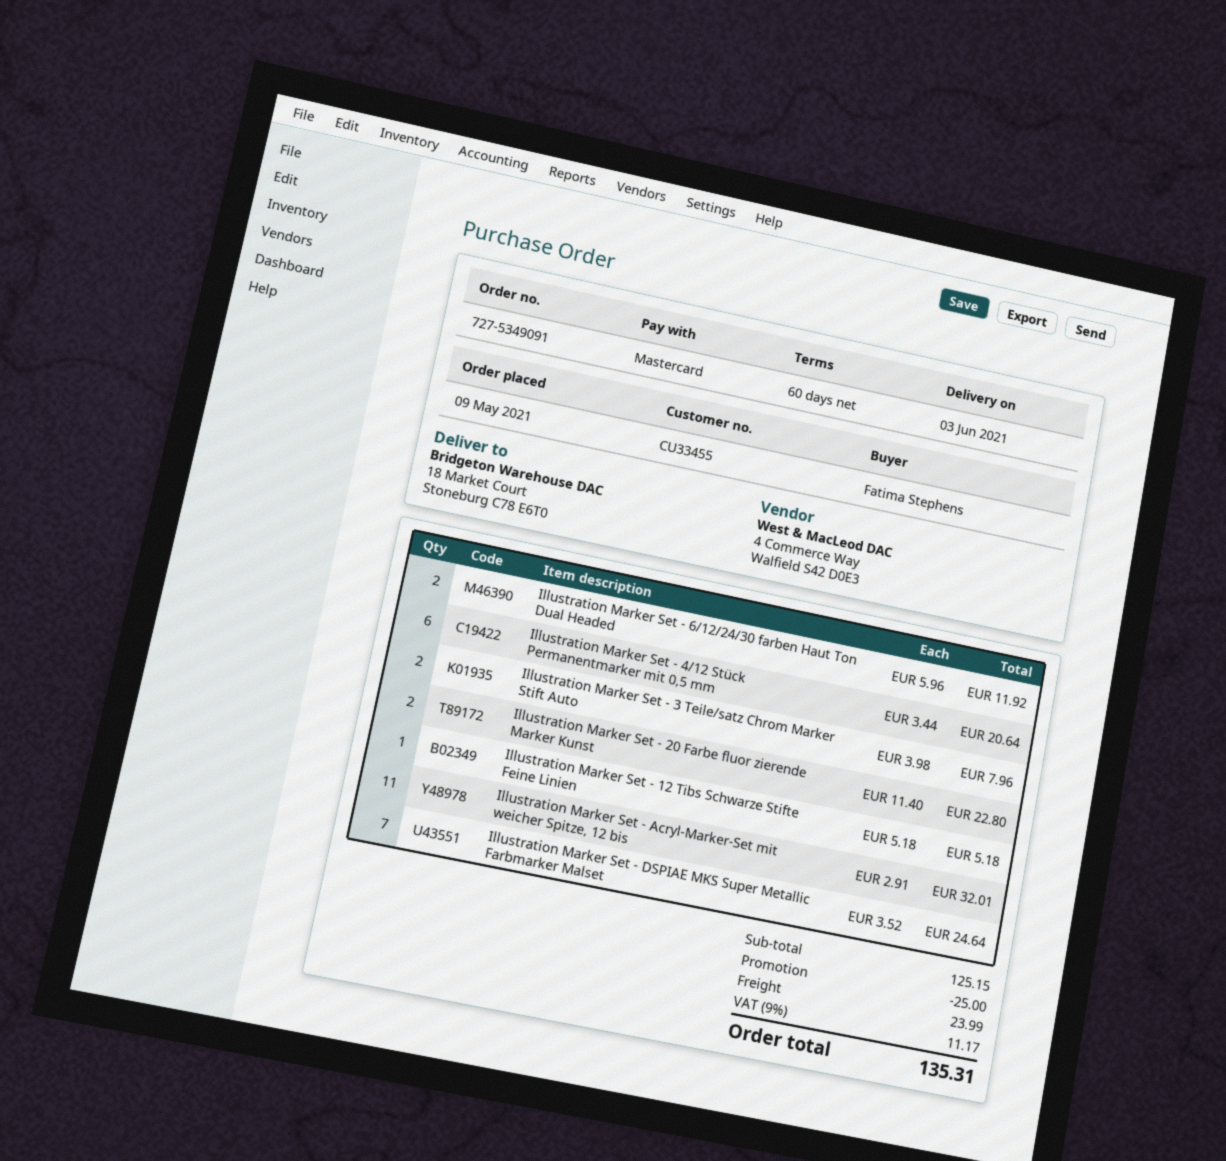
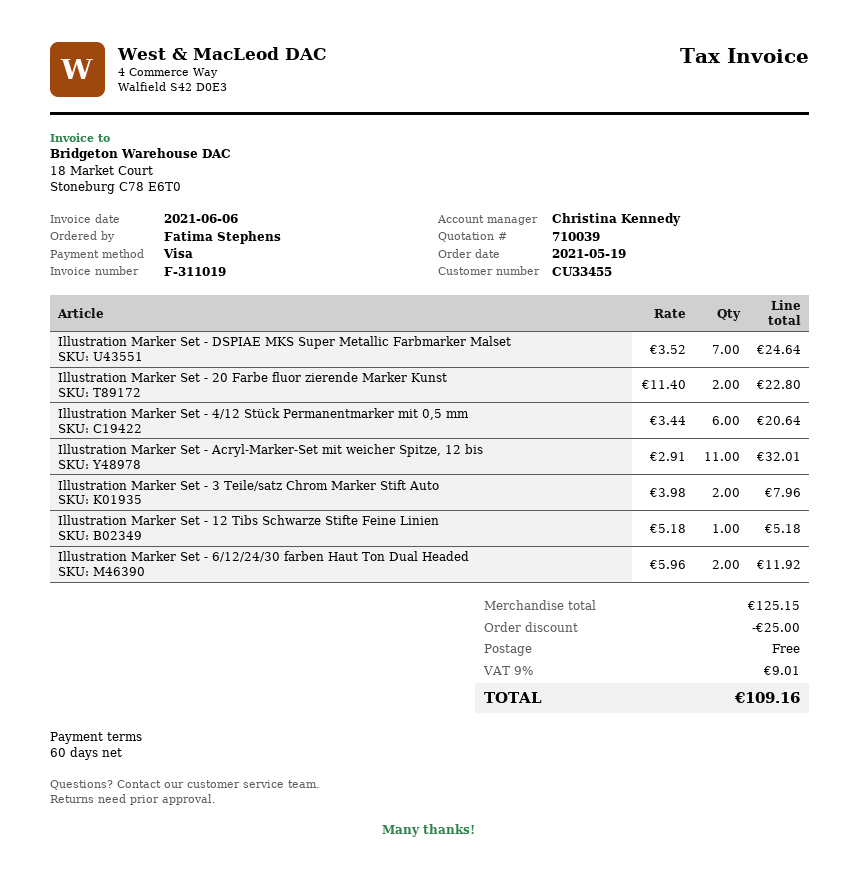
order date: 2021-05-09 -> 2021-05-19
payment method: Mastercard -> Visa
shipping: 23.99 -> 0.00
tax: 9% = 11.17 -> 9% = 9.01
total: 135.31 -> 109.16

